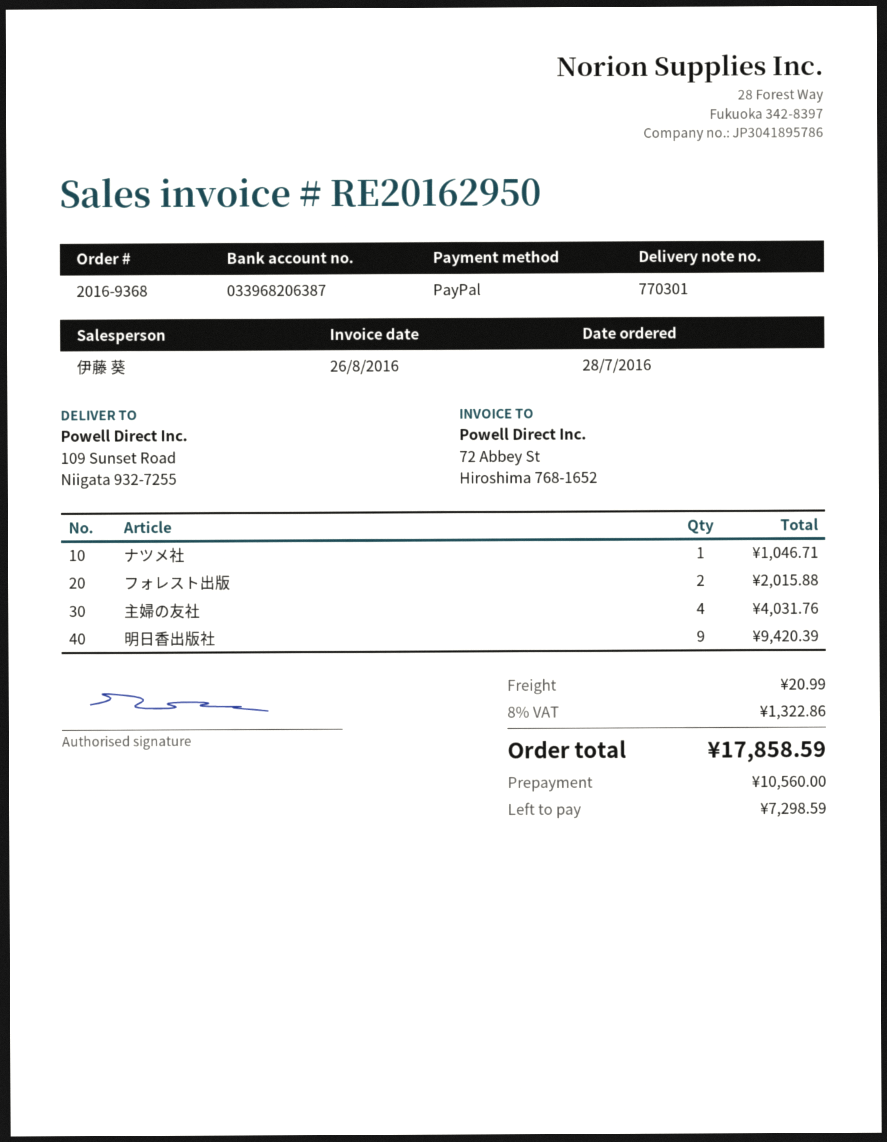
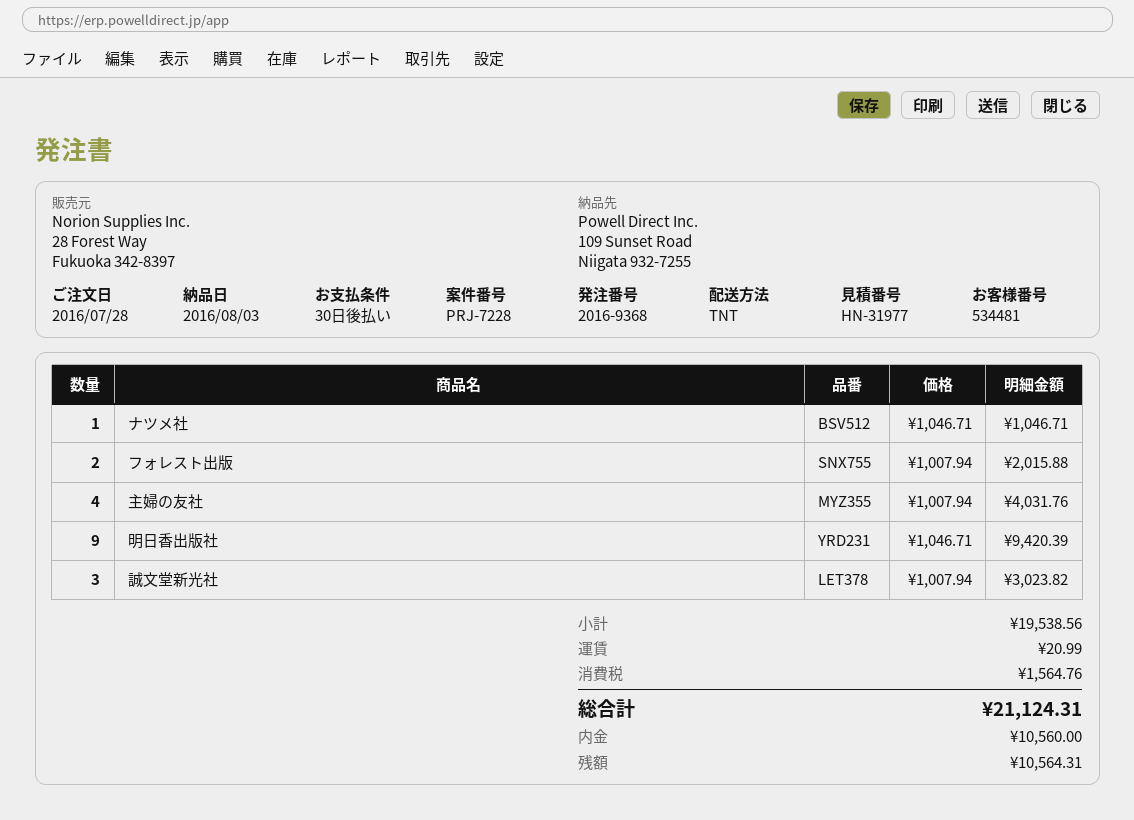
誠文堂新光社: none -> 3 for 3023.82
tax: 1322.86 -> 1564.76
total: 17858.59 -> 21124.31
balance: 7298.59 -> 10564.31

